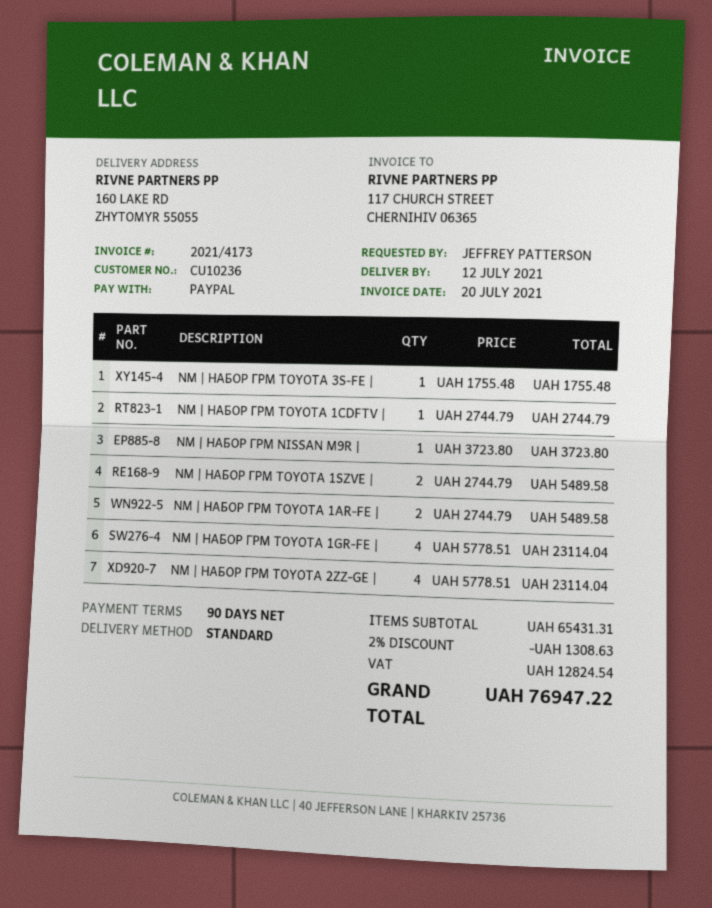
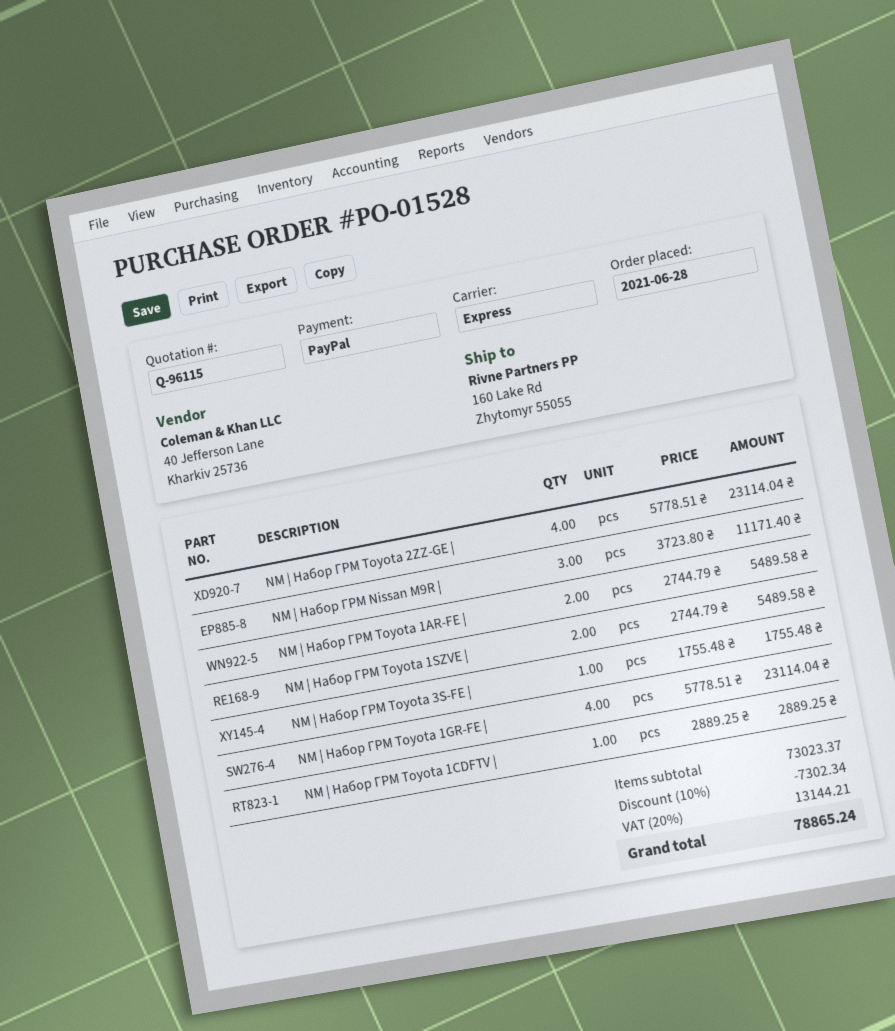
shipping method: standard -> express
NM | НАБОР ГРМ TOYOTA 1CDFTV |: 1 x 2744.79 = 2744.79 -> 1 x 2889.25 = 2889.25
NM | НАБОР ГРМ NISSAN M9R |: 1 x 3723.80 = 3723.80 -> 3 x 3723.80 = 11171.40
subtotal: 65431.31 -> 73023.37
discount: 2% = 1308.63 -> 10% = 7302.34
tax: 12824.54 -> 13144.21
total: 76947.22 -> 78865.24

